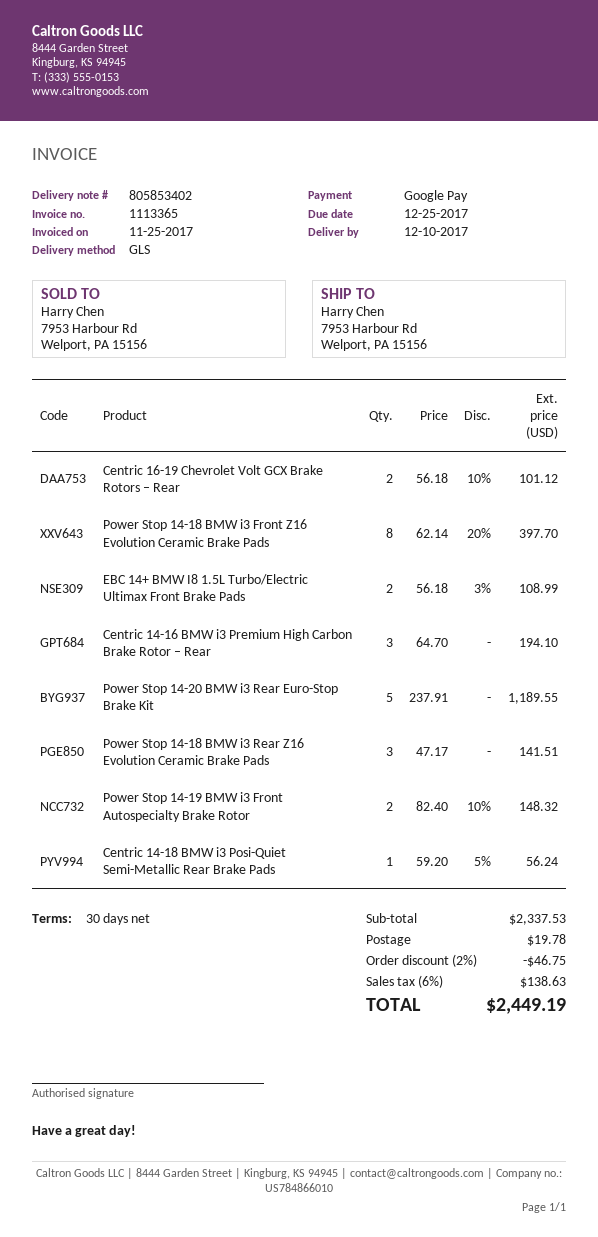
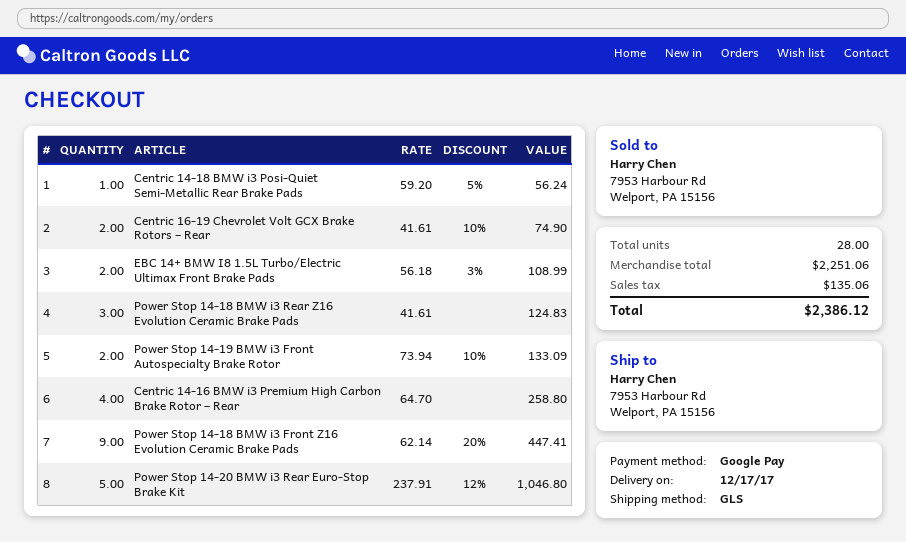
delivery date: 2017-12-10 -> 2017-12-17
Centric 16-19 Chevrolet Volt GCX Brake Rotors – Rear: 2 x 56.18 - 10% = 101.12 -> 2 x 41.61 - 10% = 74.90
Power Stop 14-18 BMW i3 Front Z16 Evolution Ceramic Brake Pads: 8 x 62.14 - 20% = 397.70 -> 9 x 62.14 - 20% = 447.41
Centric 14-16 BMW i3 Premium High Carbon Brake Rotor – Rear: 3 x 64.70 = 194.10 -> 4 x 64.70 = 258.80
Power Stop 14-20 BMW i3 Rear Euro-Stop Brake Kit: 5 x 237.91 = 1189.55 -> 5 x 237.91 - 12% = 1046.80
Power Stop 14-18 BMW i3 Rear Z16 Evolution Ceramic Brake Pads: 3 x 47.17 = 141.51 -> 3 x 41.61 = 124.83
Power Stop 14-19 BMW i3 Front Autospecialty Brake Rotor: 2 x 82.40 - 10% = 148.32 -> 2 x 73.94 - 10% = 133.09
subtotal: 2337.53 -> 2251.06
discount: 2% = 46.75 -> none
shipping: 19.78 -> none
tax: 138.63 -> 135.06
total: 2449.19 -> 2386.12

